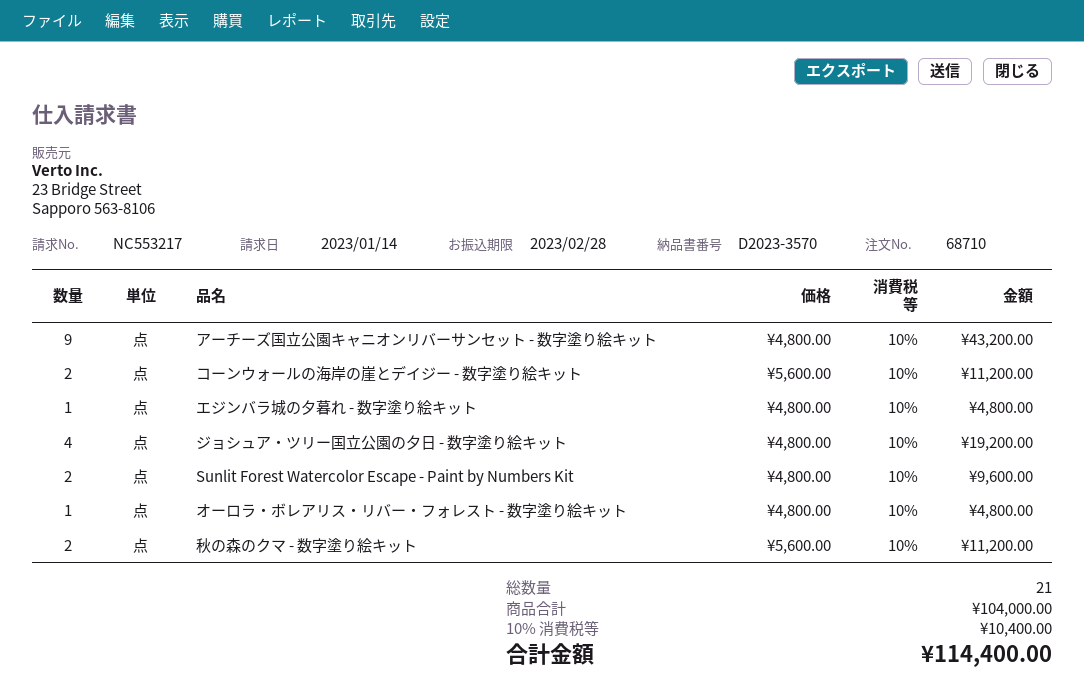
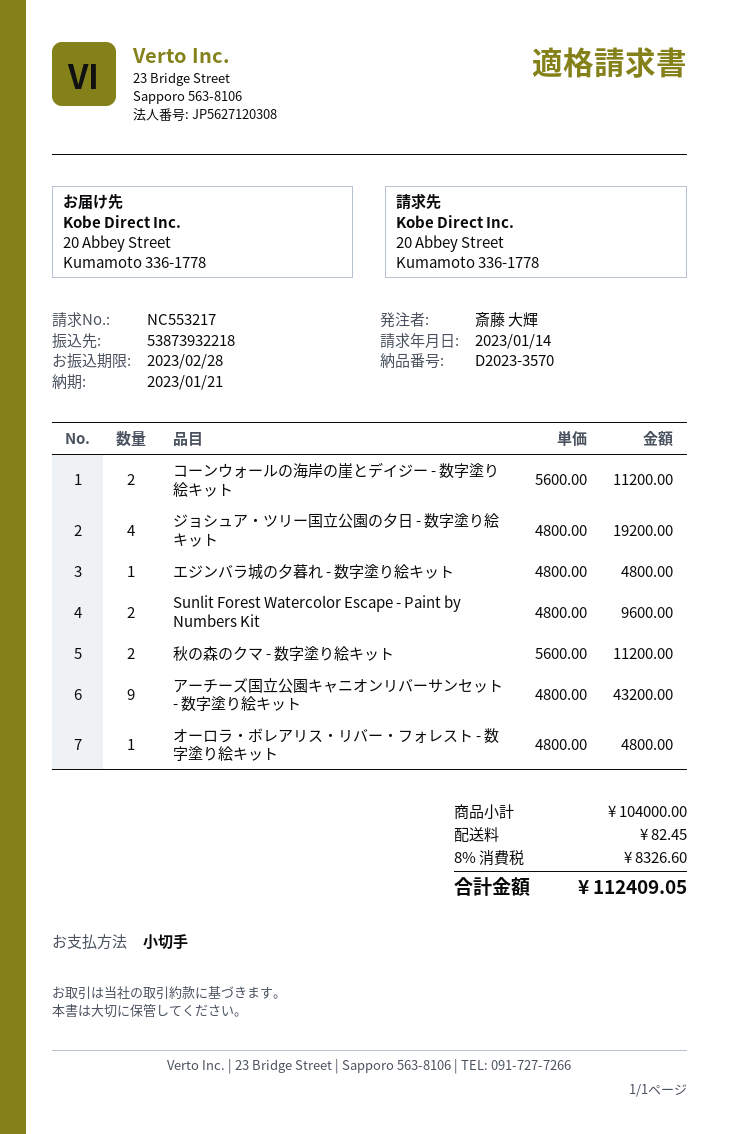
shipping: none -> 82.45
tax: 10% = 10400.00 -> 8% = 8326.60
total: 114400.00 -> 112409.05

